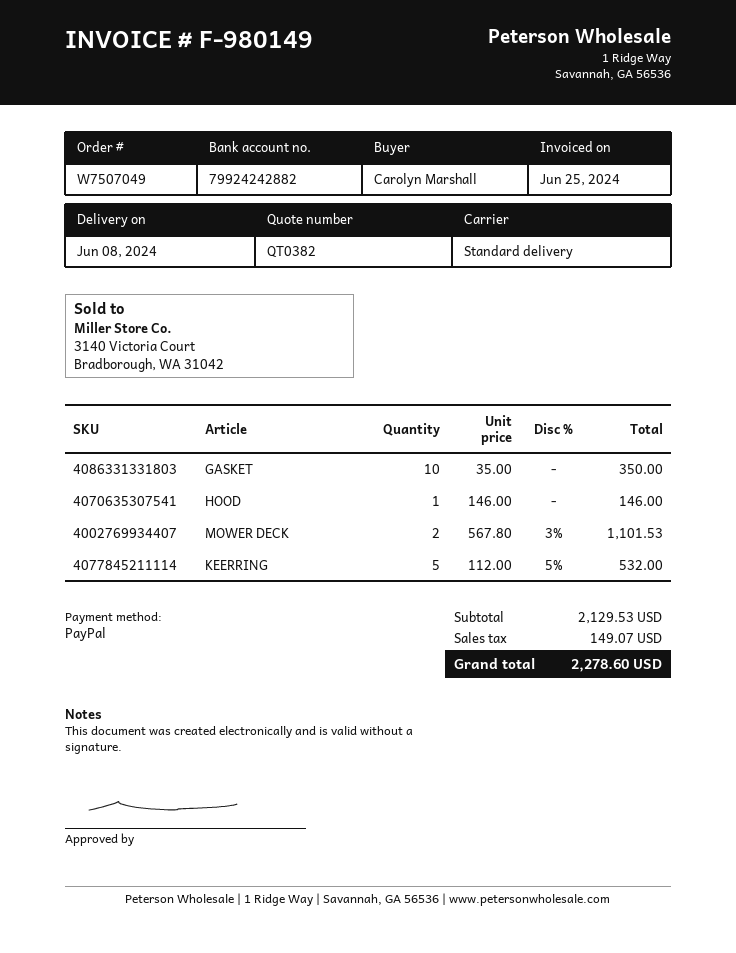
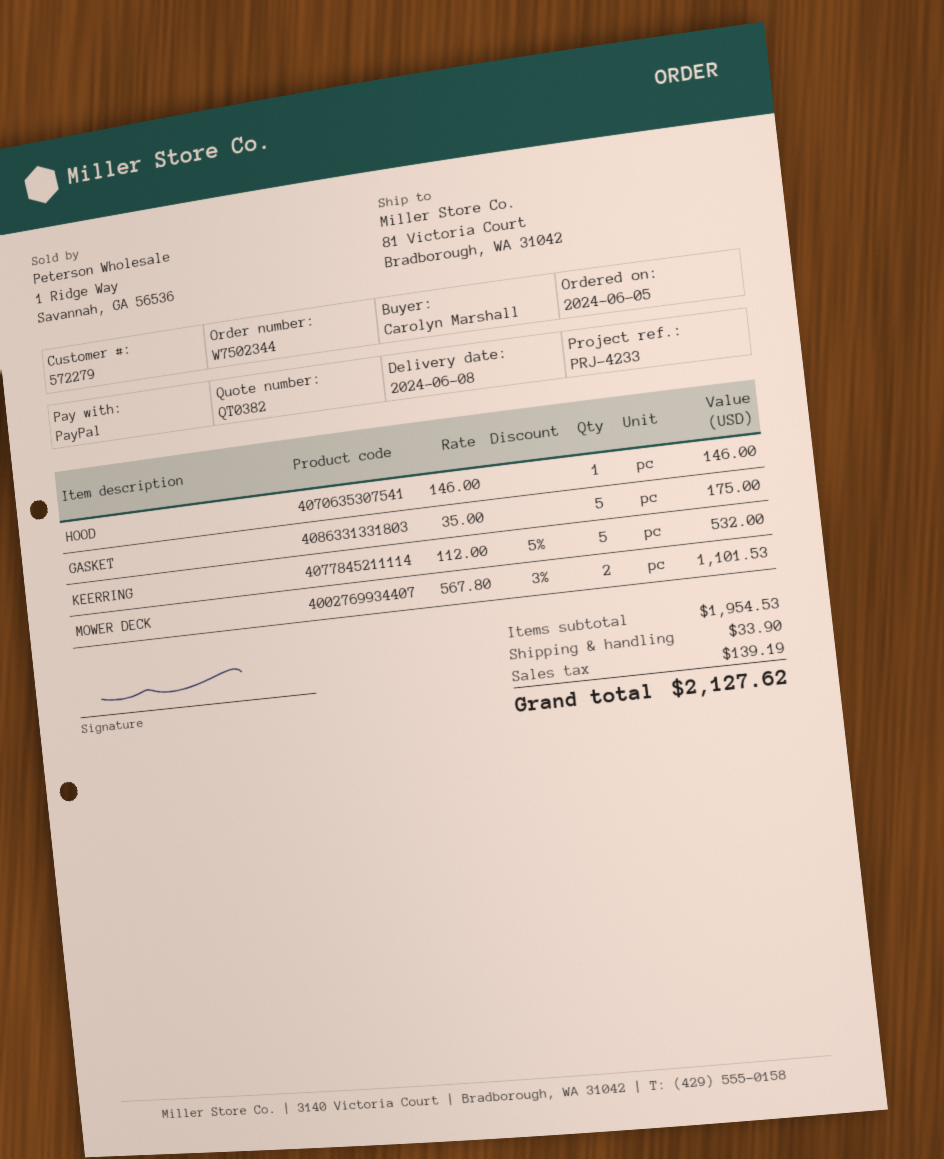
order number: W7507049 -> W7502344
GASKET: 10 x 35.00 = 350.00 -> 5 x 35.00 = 175.00
subtotal: 2129.53 -> 1954.53
shipping: none -> 33.90
tax: 149.07 -> 139.19
total: 2278.60 -> 2127.62

